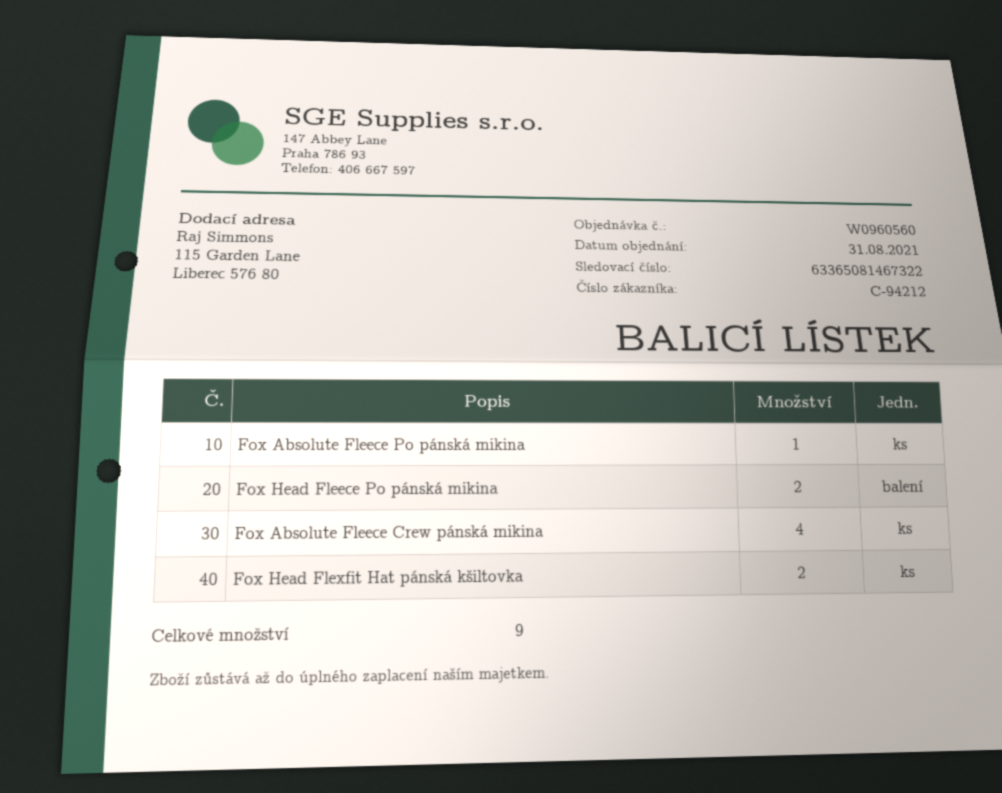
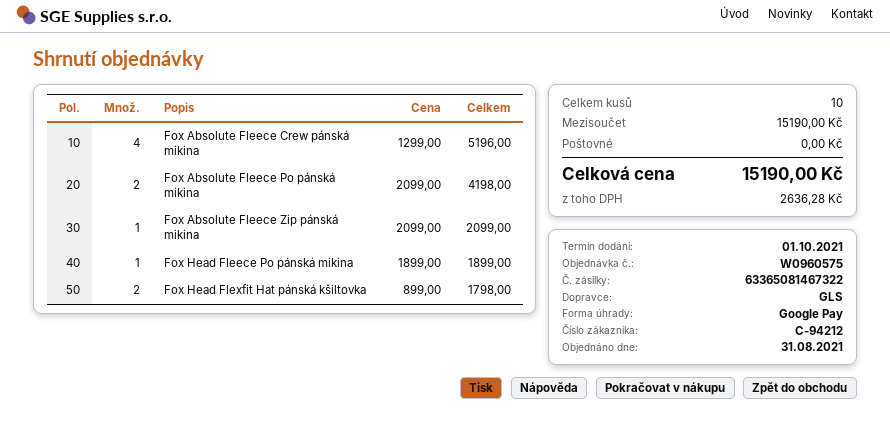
order number: W0960560 -> W0960575
Fox Absolute Fleece Po pánská mikina: 1 -> 2
Fox Head Fleece Po pánská mikina: 2 -> 1
Fox Absolute Fleece Zip pánská mikina: none -> 1
total quantity: 9 -> 10

